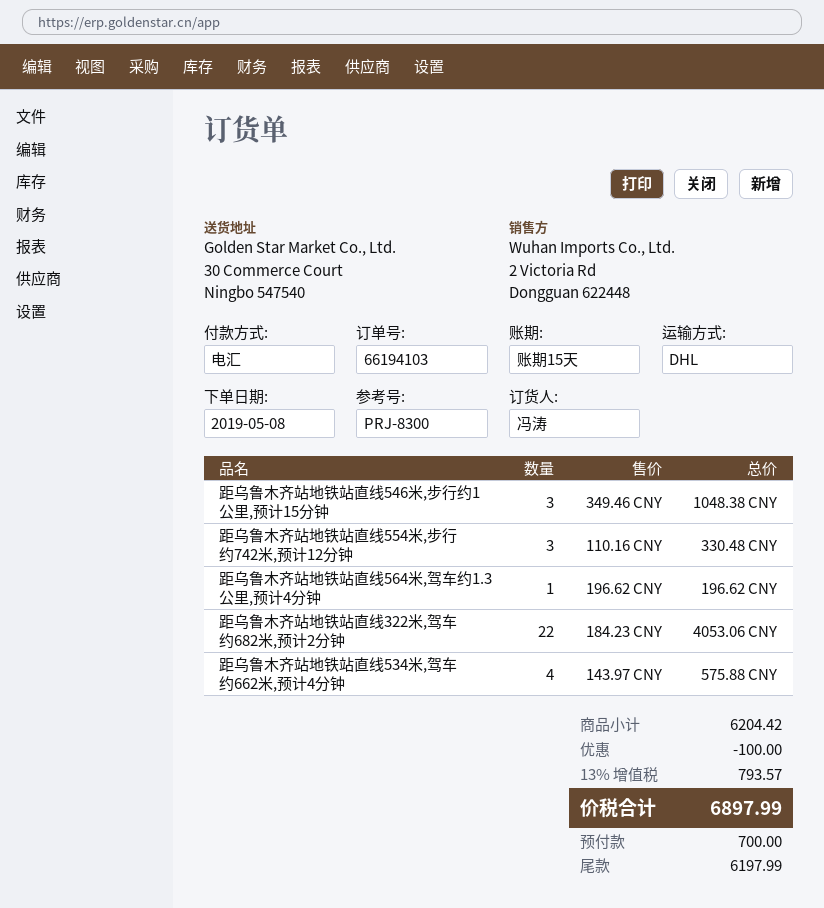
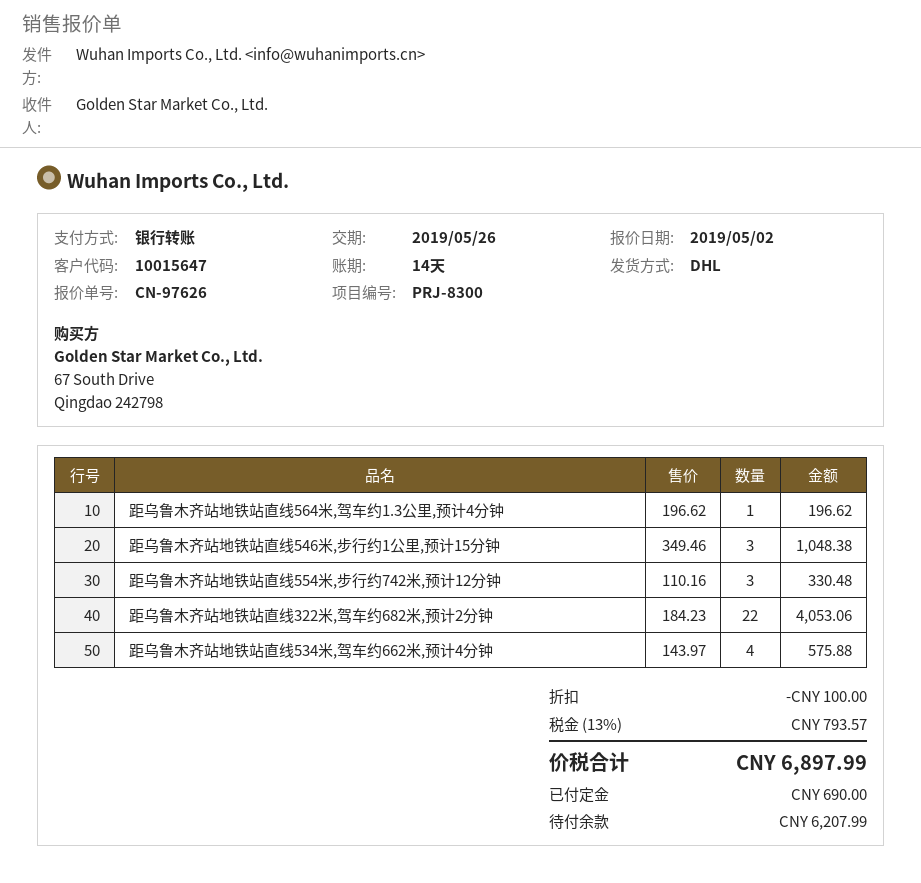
payment terms: 15 days -> 14 days
deposit: 700.00 -> 690.00
balance: 6197.99 -> 6207.99

